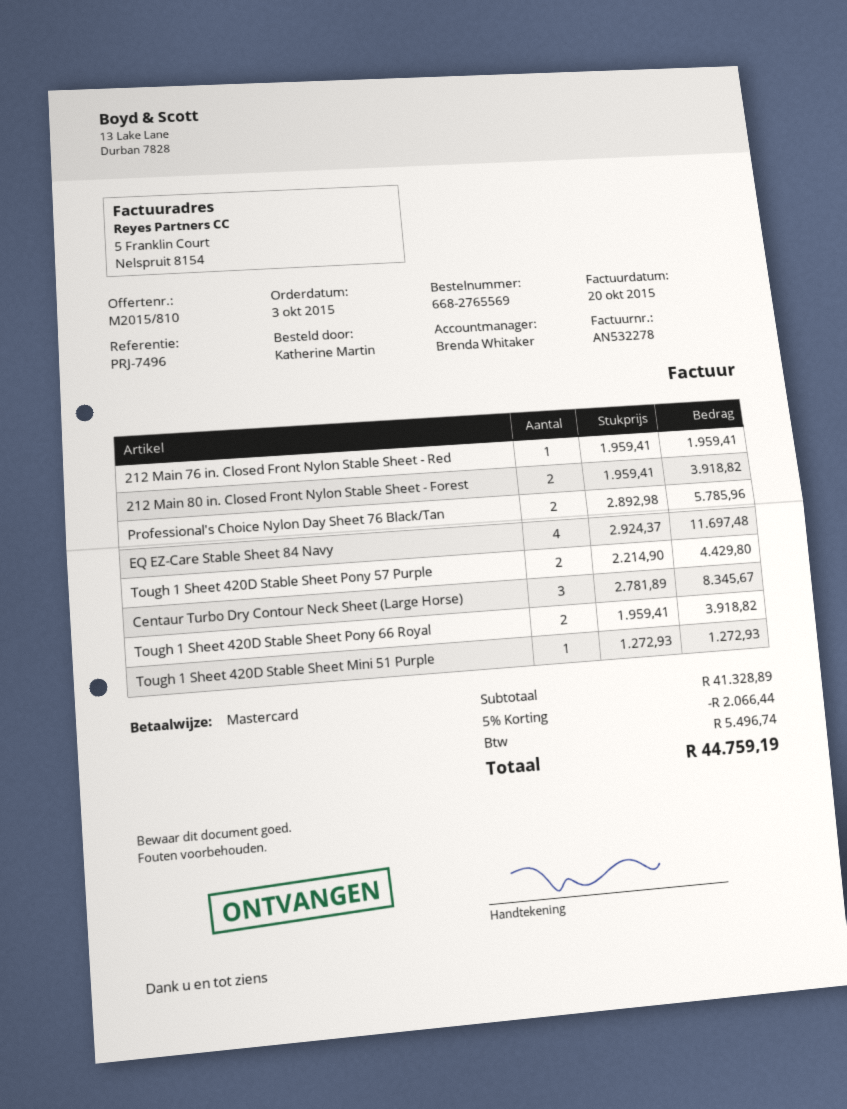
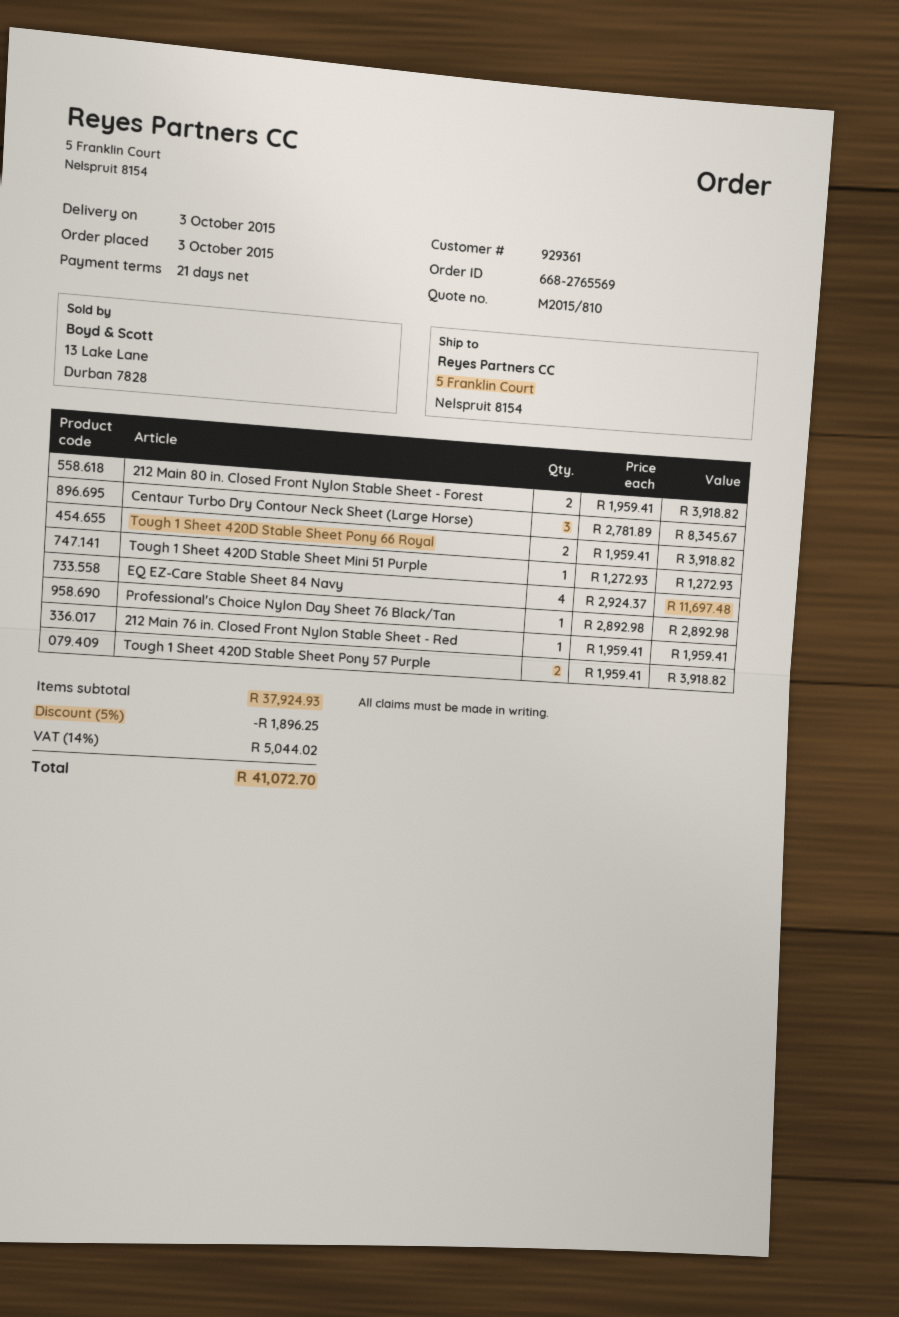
Professional's Choice Nylon Day Sheet 76 Black/Tan: 2 x 2892.98 = 5785.96 -> 1 x 2892.98 = 2892.98
Tough 1 Sheet 420D Stable Sheet Pony 57 Purple: 2 x 2214.90 = 4429.80 -> 2 x 1959.41 = 3918.82
subtotal: 41328.89 -> 37924.93
discount: 5% = 2066.44 -> 5% = 1896.25
tax: 5496.74 -> 5044.02
total: 44759.19 -> 41072.70

